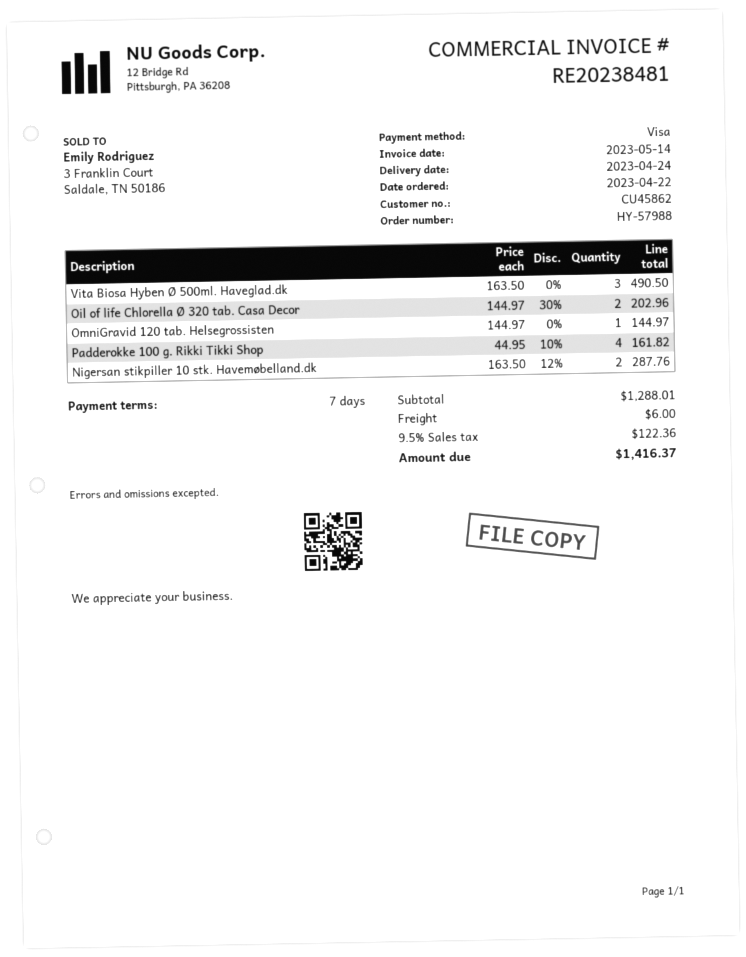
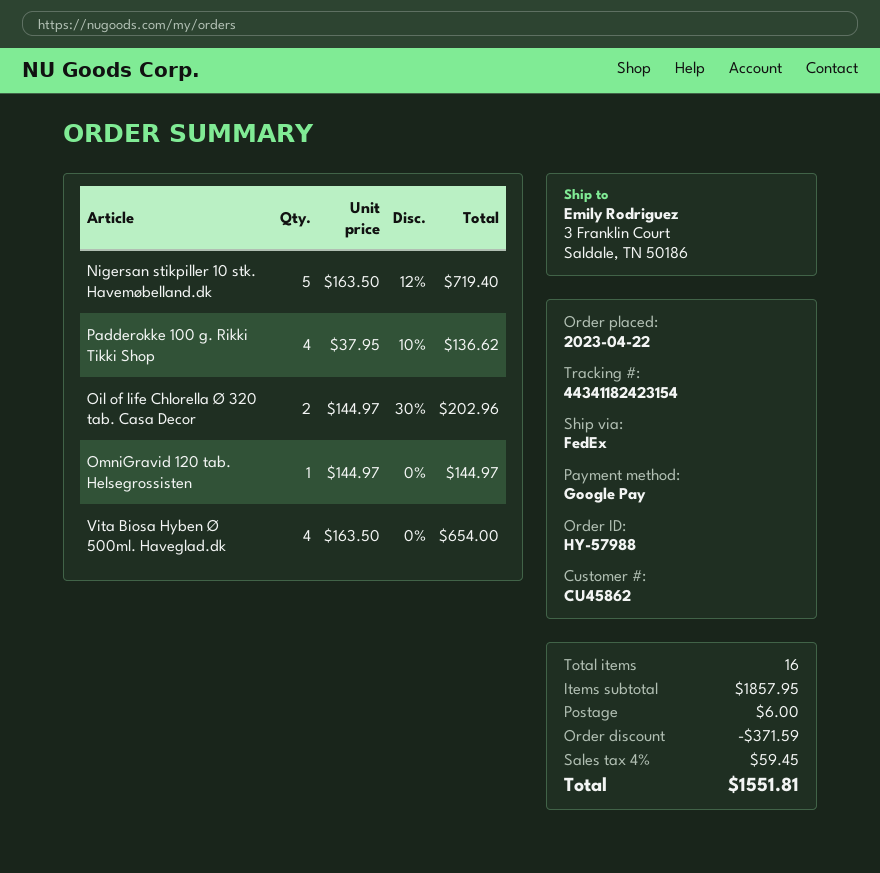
payment method: Visa -> Google Pay
Vita Biosa Hyben Ø 500ml. Haveglad.dk: 3 x 163.50 = 490.50 -> 4 x 163.50 = 654.00
Padderokke 100 g. Rikki Tikki Shop: 4 x 44.95 - 10% = 161.82 -> 4 x 37.95 - 10% = 136.62
Nigersan stikpiller 10 stk. Havemøbelland.dk: 2 x 163.50 - 12% = 287.76 -> 5 x 163.50 - 12% = 719.40
subtotal: 1288.01 -> 1857.95
discount: none -> 371.59
tax: 9.5% = 122.36 -> 4% = 59.45
total: 1416.37 -> 1551.81

